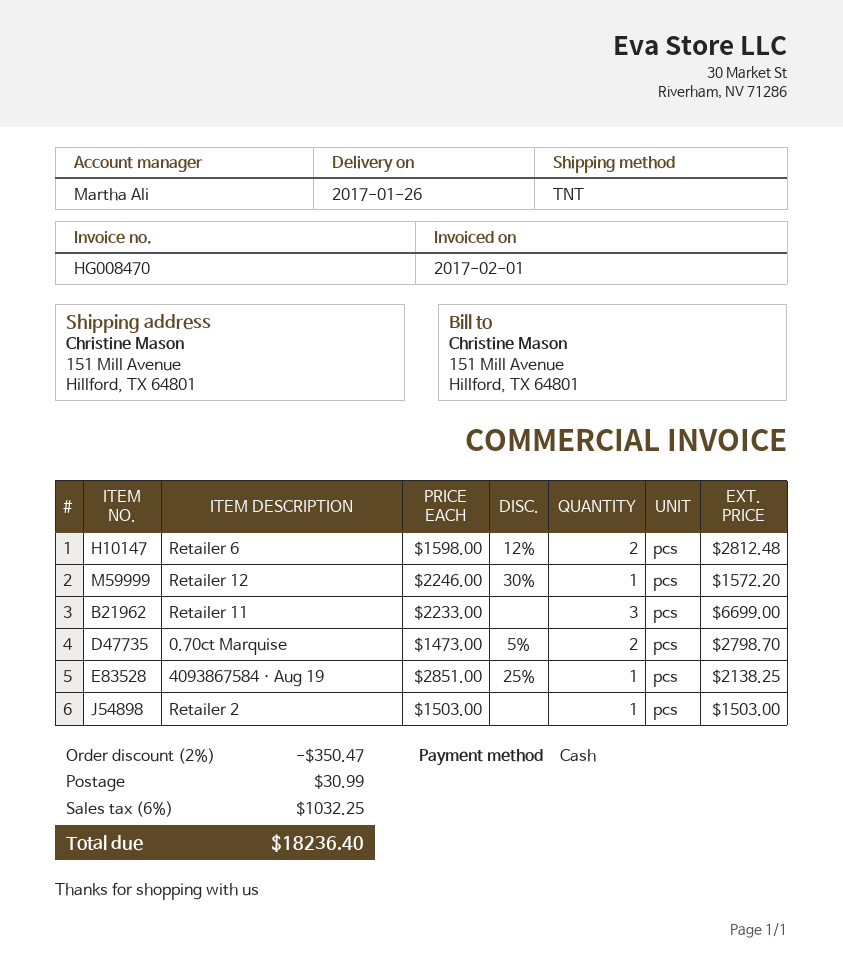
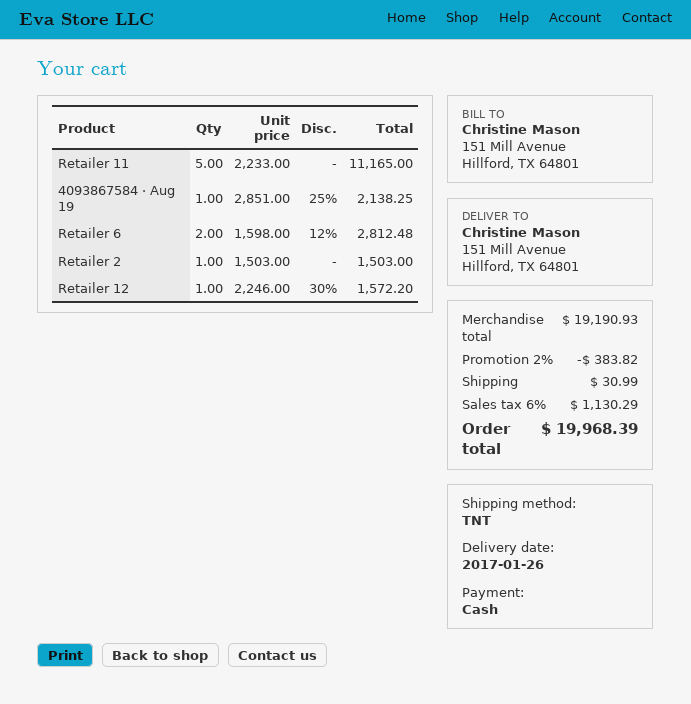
Retailer 11: 3 x 2233.00 = 6699.00 -> 5 x 2233.00 = 11165.00
0.70ct Marquise: 2 x 1473.00 - 5% = 2798.70 -> none
discount: 2% = 350.47 -> 2% = 383.82
tax: 6% = 1032.25 -> 6% = 1130.29
total: 18236.40 -> 19968.39

